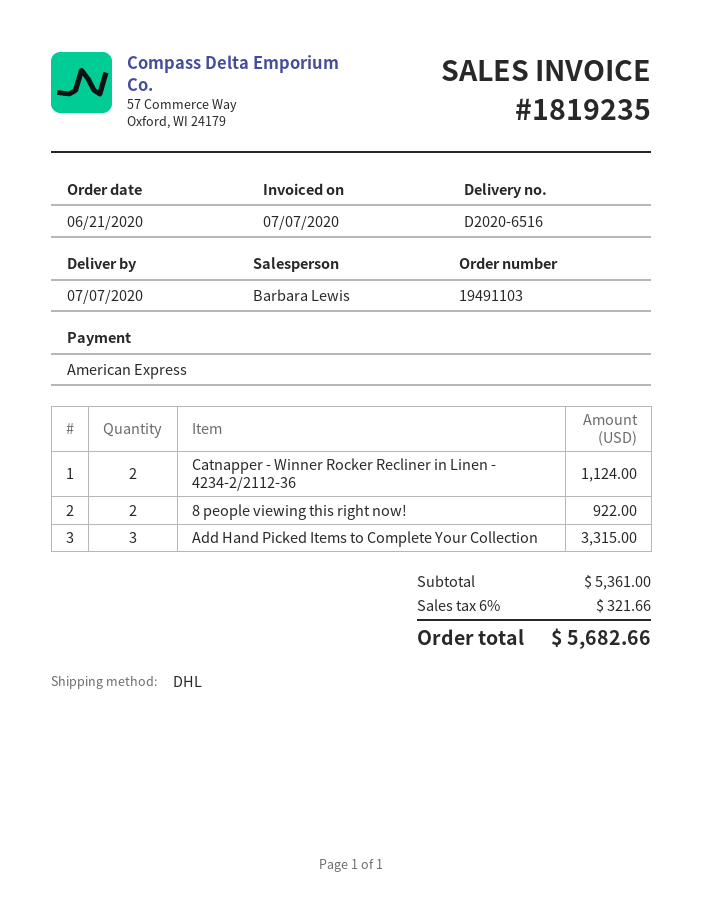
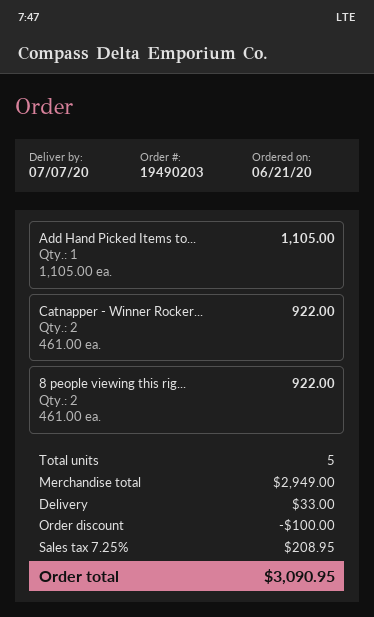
order number: 19491103 -> 19490203
Catnapper - Winner Rocker Recliner in Linen - 4234-2/2112-36: 2 for 1124.00 -> 2 for 922.00
Add Hand Picked Items to Complete Your Collection: 3 for 3315.00 -> 1 for 1105.00
subtotal: 5361.00 -> 2949.00
discount: none -> 100.00
shipping: none -> 33.00
tax: 6% = 321.66 -> 7.25% = 208.95
total: 5682.66 -> 3090.95

